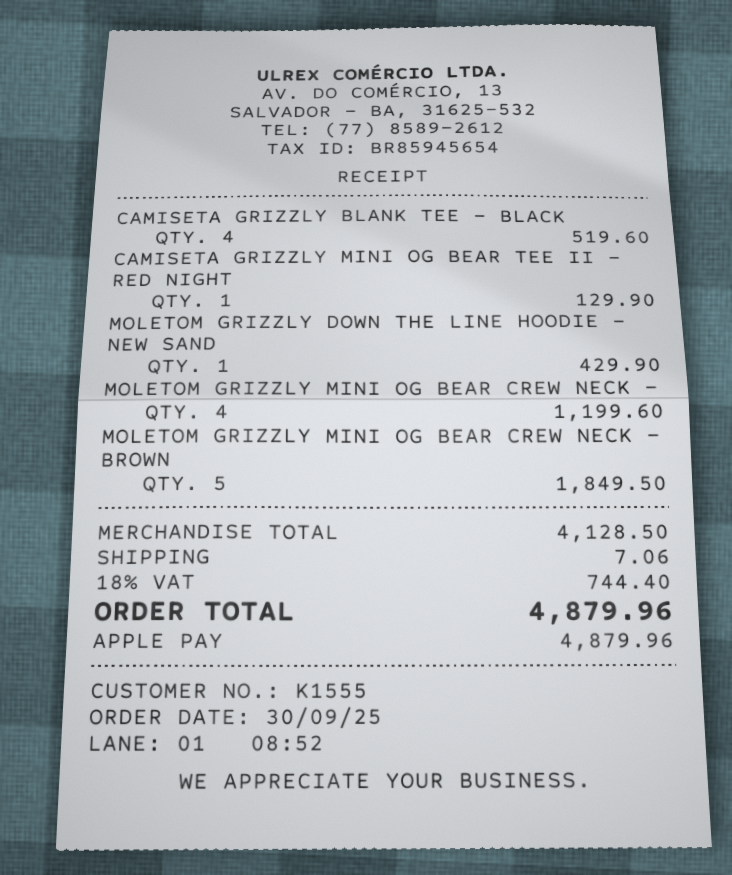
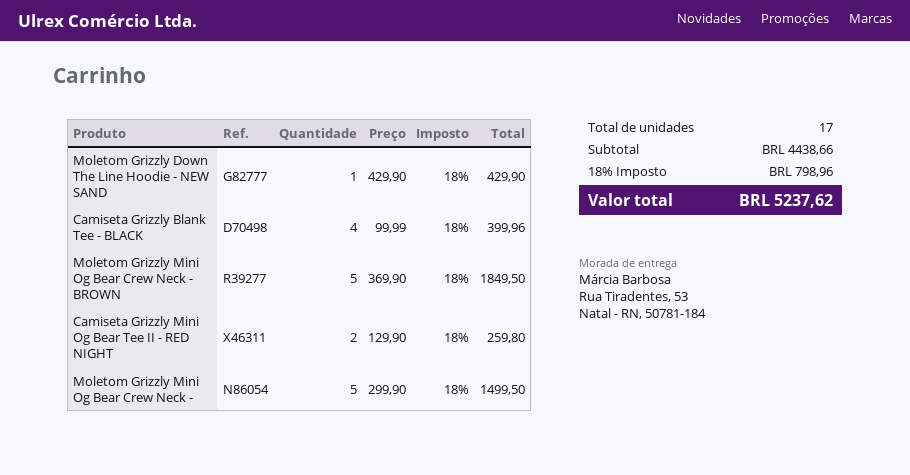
CAMISETA GRIZZLY BLANK TEE - BLACK: 4 for 519.60 -> 4 for 399.96
CAMISETA GRIZZLY MINI OG BEAR TEE II - RED NIGHT: 1 for 129.90 -> 2 for 259.80
MOLETOM GRIZZLY MINI OG BEAR CREW NECK -: 4 for 1199.60 -> 5 for 1499.50
subtotal: 4128.50 -> 4438.66
shipping: 7.06 -> none
tax: 18% = 744.40 -> 18% = 798.96
total: 4879.96 -> 5237.62

